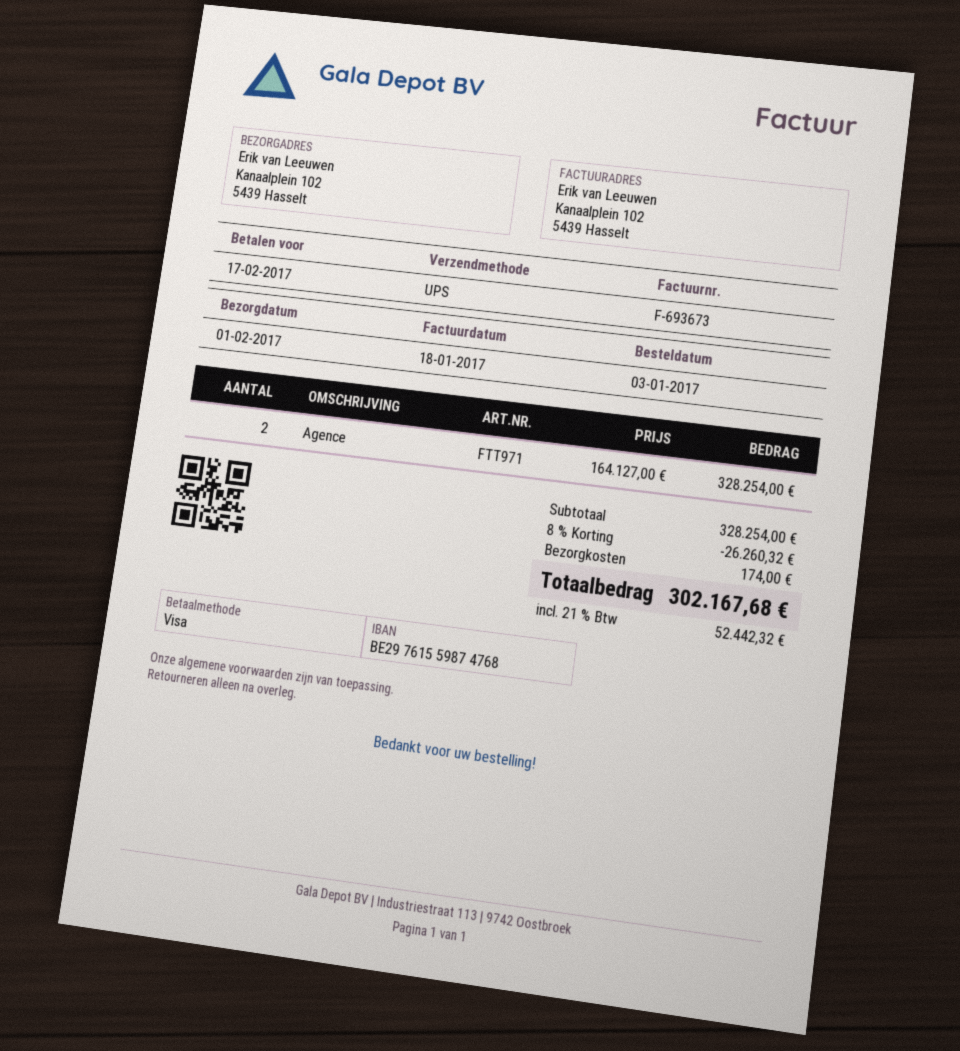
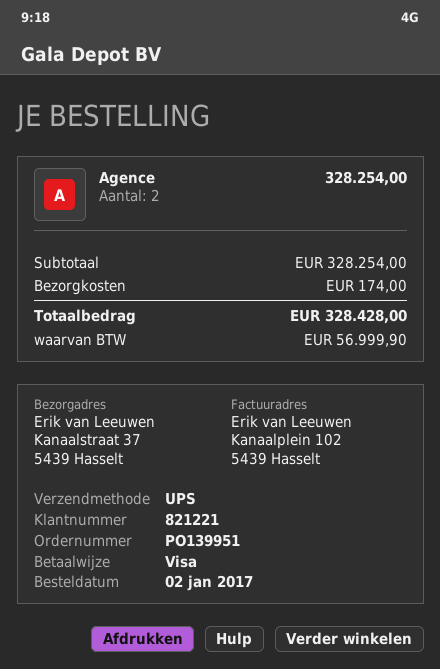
order date: 2017-01-03 -> 2017-01-02
ship to: Kanaalplein 102, 5439 Hasselt -> Kanaalstraat 37, 5439 Hasselt
discount: 8% = 26260.32 -> none
tax: 52442.32 -> 56999.90
total: 302167.68 -> 328428.00

